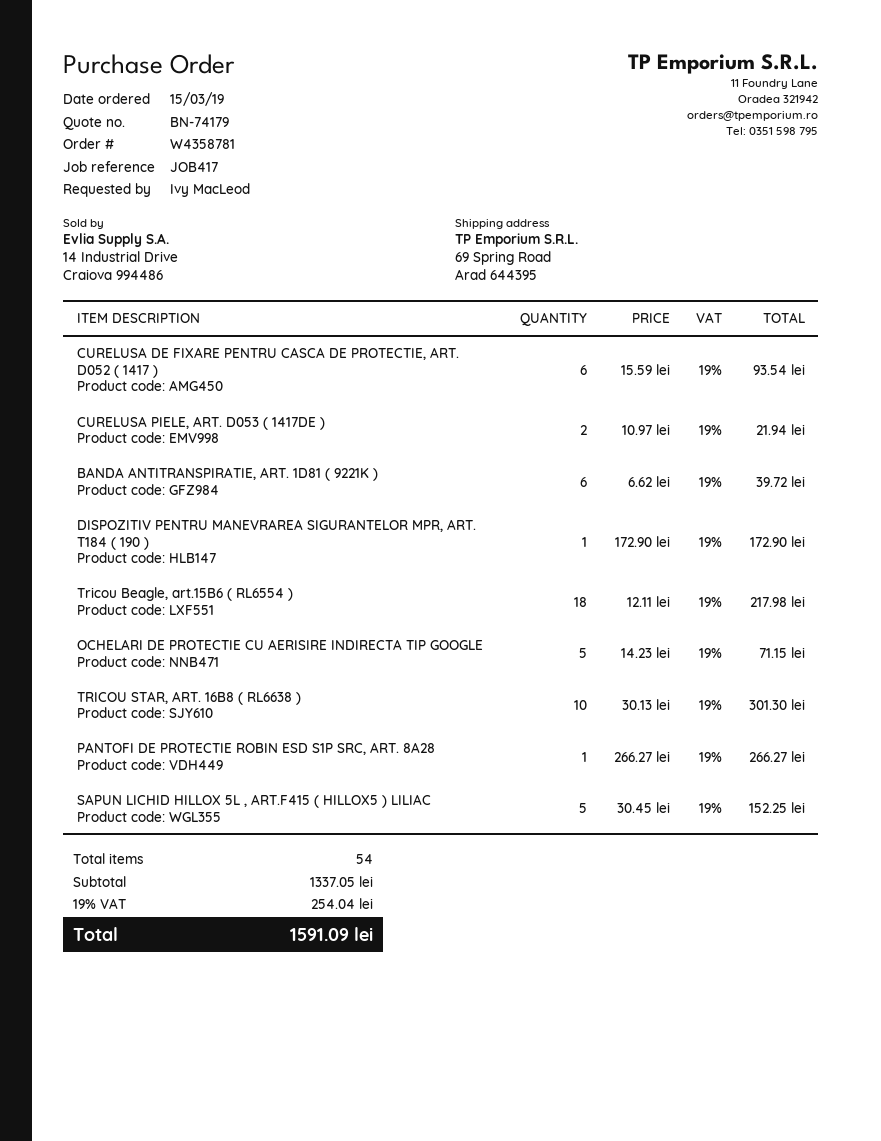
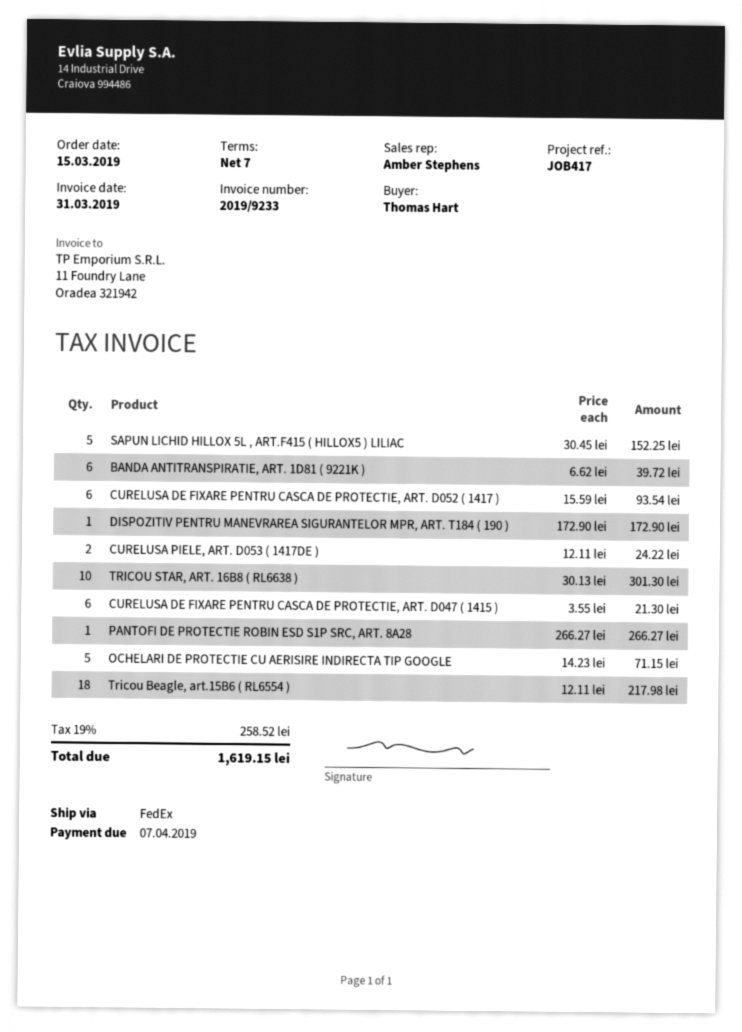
ordered by: Ivy MacLeod -> Thomas Hart
CURELUSA PIELE, ART. D053 ( 1417DE ): 2 x 10.97 = 21.94 -> 2 x 12.11 = 24.22
CURELUSA DE FIXARE PENTRU CASCA DE PROTECTIE, ART. D047 ( 1415 ): none -> 6 x 3.55 = 21.30
tax: 19% = 254.04 -> 19% = 258.52
total: 1591.09 -> 1619.15

